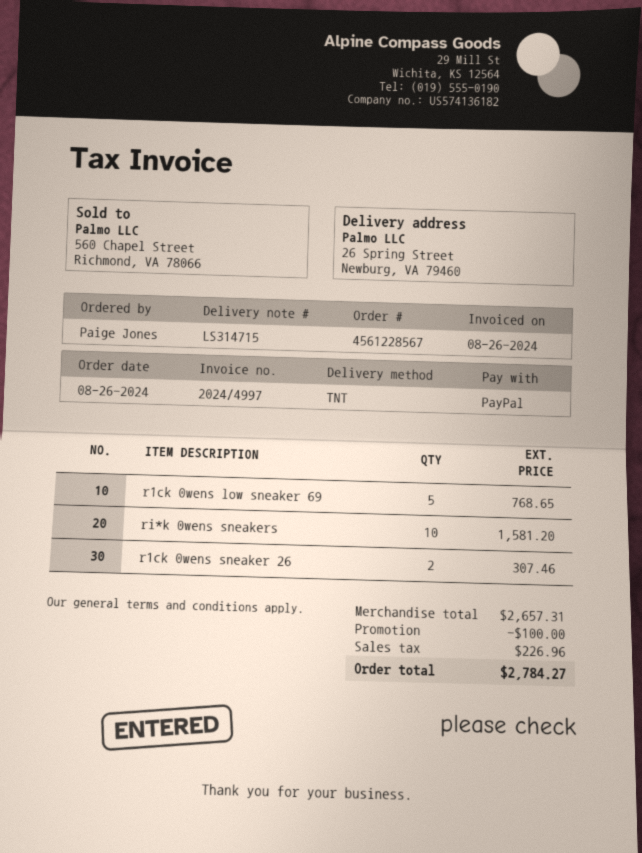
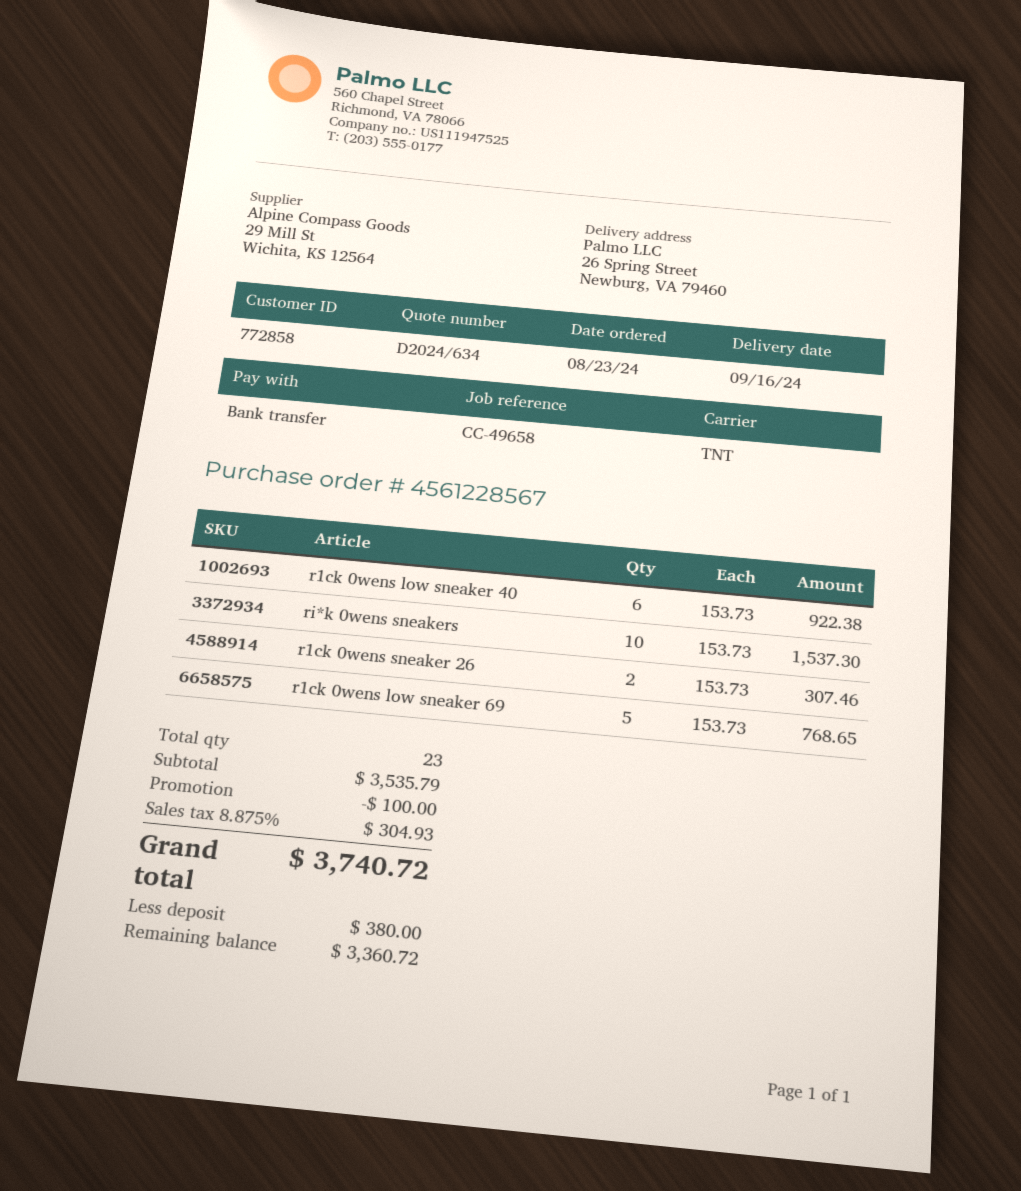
order date: 2024-08-26 -> 2024-08-23
payment method: PayPal -> bank transfer
ri*k 0wens sneakers: 10 for 1581.20 -> 10 for 1537.30
r1ck 0wens low sneaker 40: none -> 6 for 922.38
subtotal: 2657.31 -> 3535.79
tax: 226.96 -> 304.93
total: 2784.27 -> 3740.72

